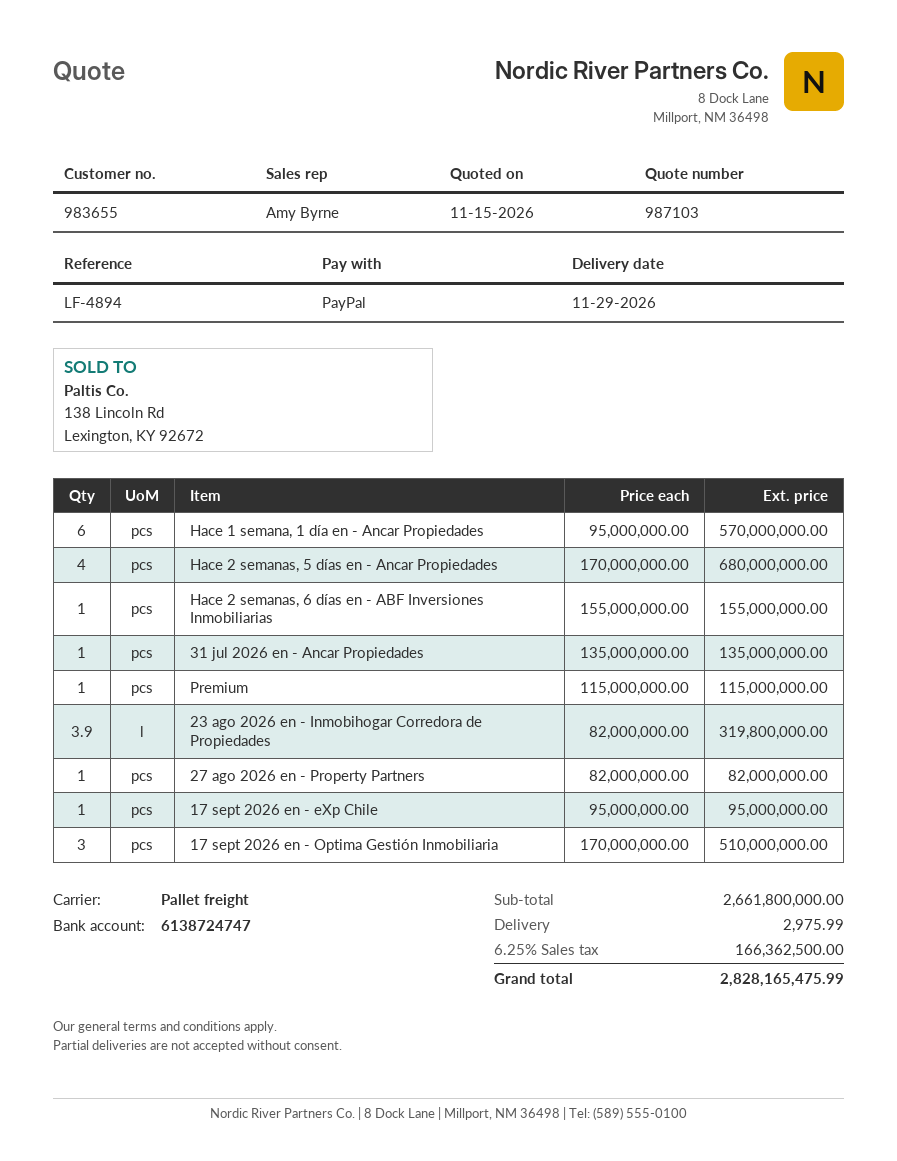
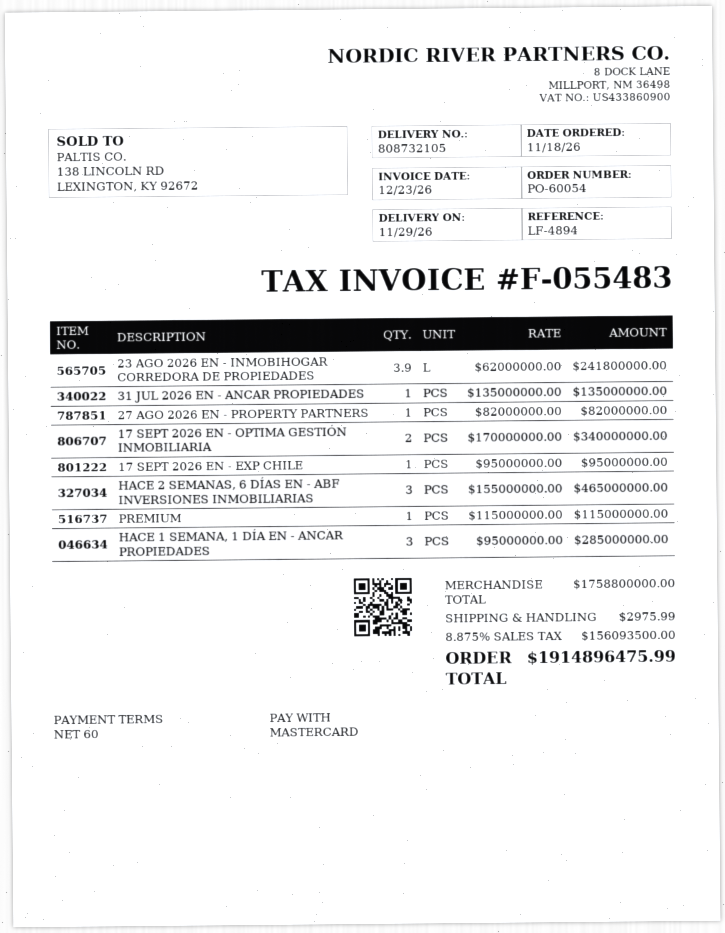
payment method: PayPal -> Mastercard
Hace 1 semana, 1 día en - Ancar Propiedades: 6 x 95000000.00 = 570000000.00 -> 3 x 95000000.00 = 285000000.00
Hace 2 semanas, 5 días en - Ancar Propiedades: 4 x 170000000.00 = 680000000.00 -> none
Hace 2 semanas, 6 días en - ABF Inversiones Inmobiliarias: 1 x 155000000.00 = 155000000.00 -> 3 x 155000000.00 = 465000000.00
23 ago 2026 en - Inmobihogar Corredora de Propiedades: 3.9 x 82000000.00 = 319800000.00 -> 3.9 x 62000000.00 = 241800000.00
17 sept 2026 en - Optima Gestión Inmobiliaria: 3 x 170000000.00 = 510000000.00 -> 2 x 170000000.00 = 340000000.00
subtotal: 2661800000.00 -> 1758800000.00
tax: 6.25% = 166362500.00 -> 8.875% = 156093500.00
total: 2828165475.99 -> 1914896475.99

